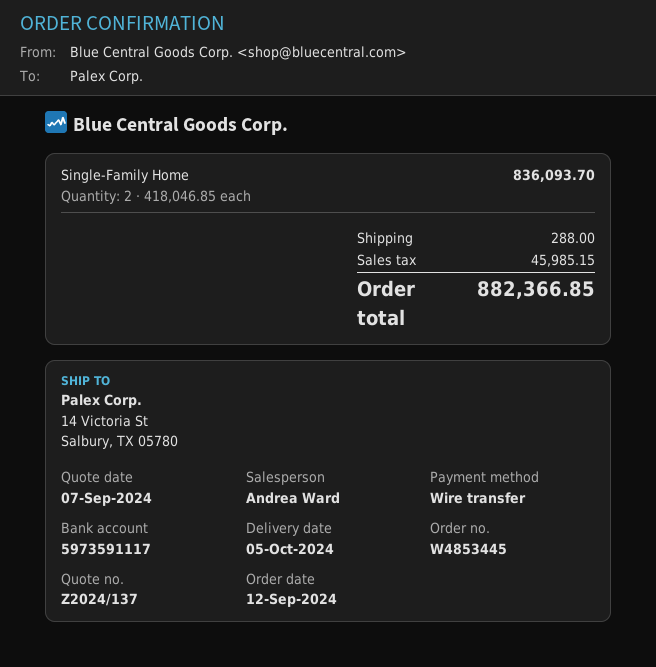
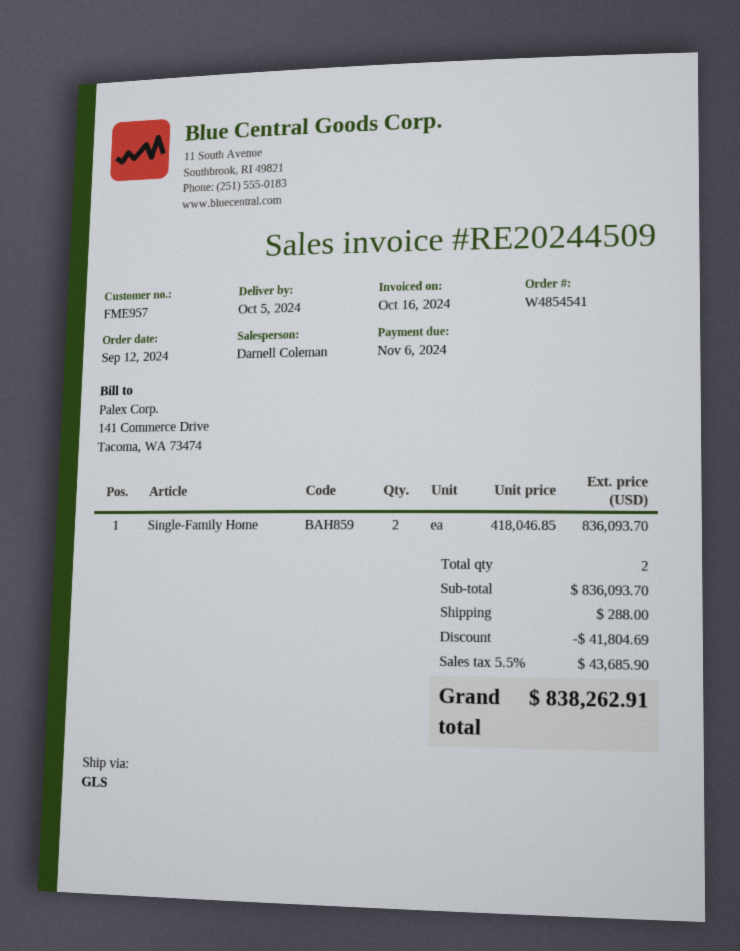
order number: W4853445 -> W4854541
sales rep: Andrea Ward -> Darnell Coleman
discount: none -> 41804.69
tax: 45985.15 -> 43685.90
total: 882366.85 -> 838262.91

